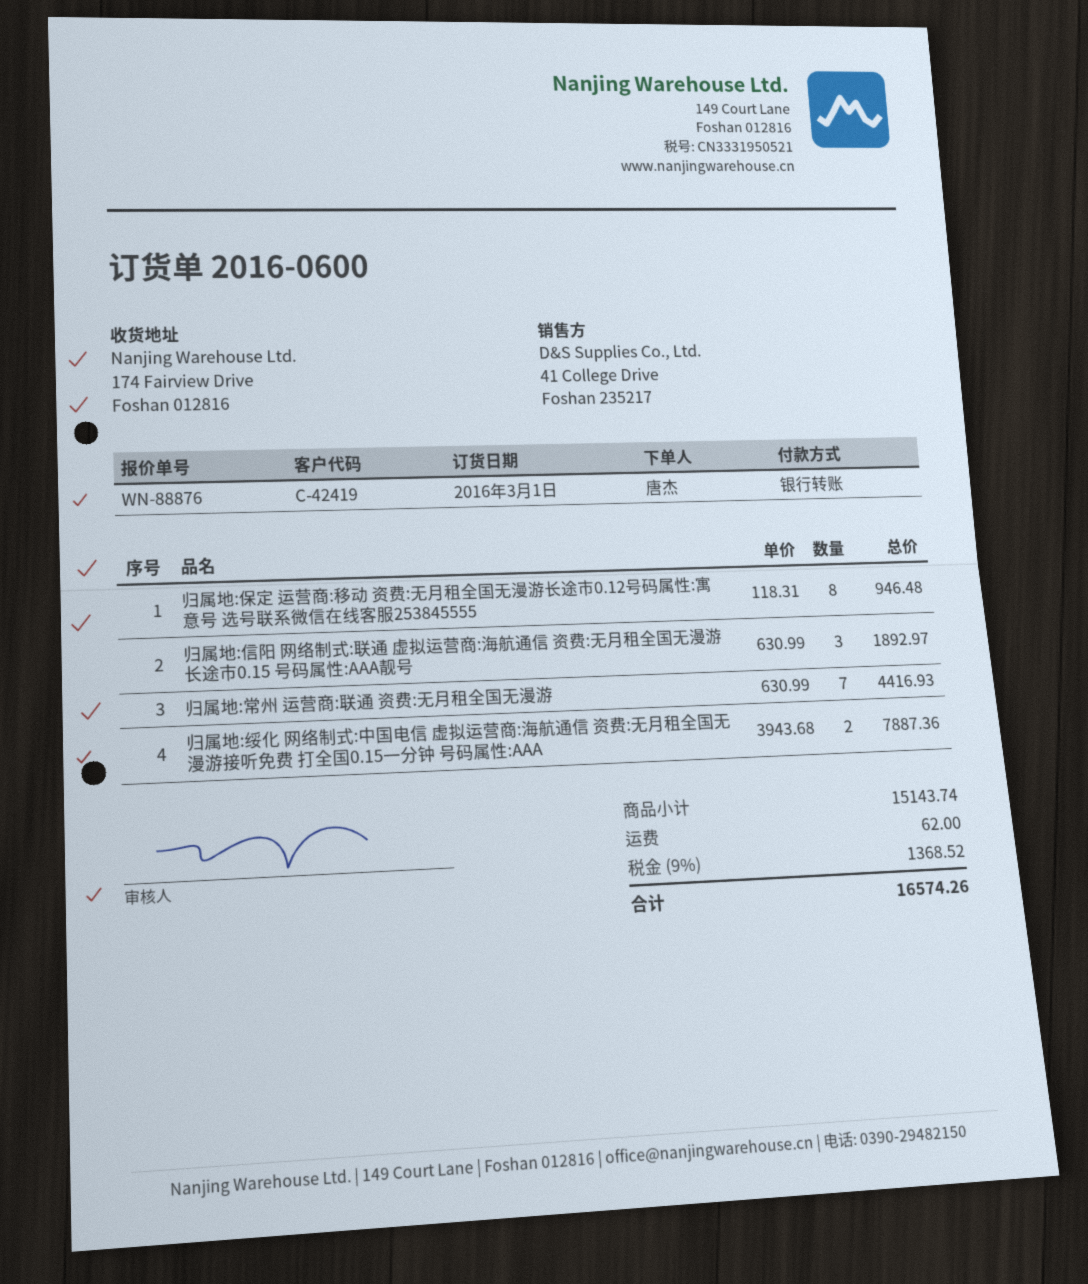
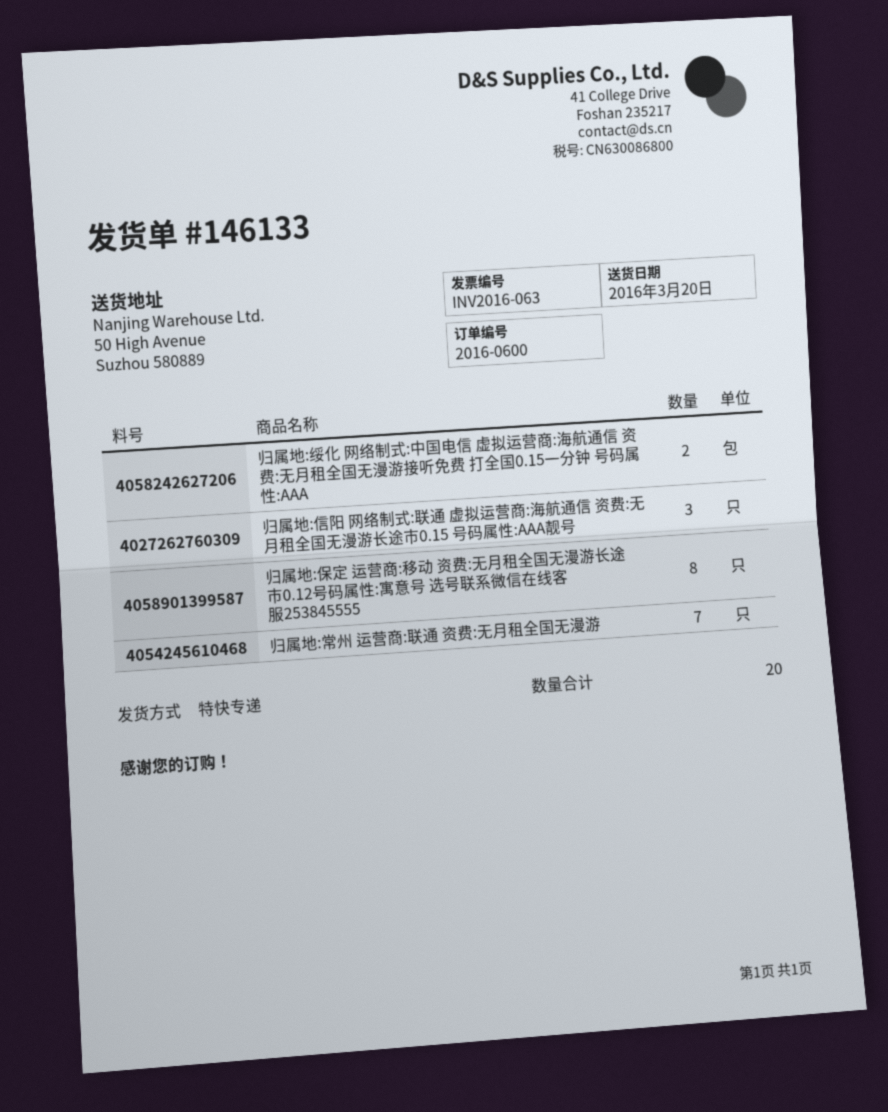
ship to: 174 Fairview Drive, Foshan 012816 -> 50 High Avenue, Suzhou 580889

